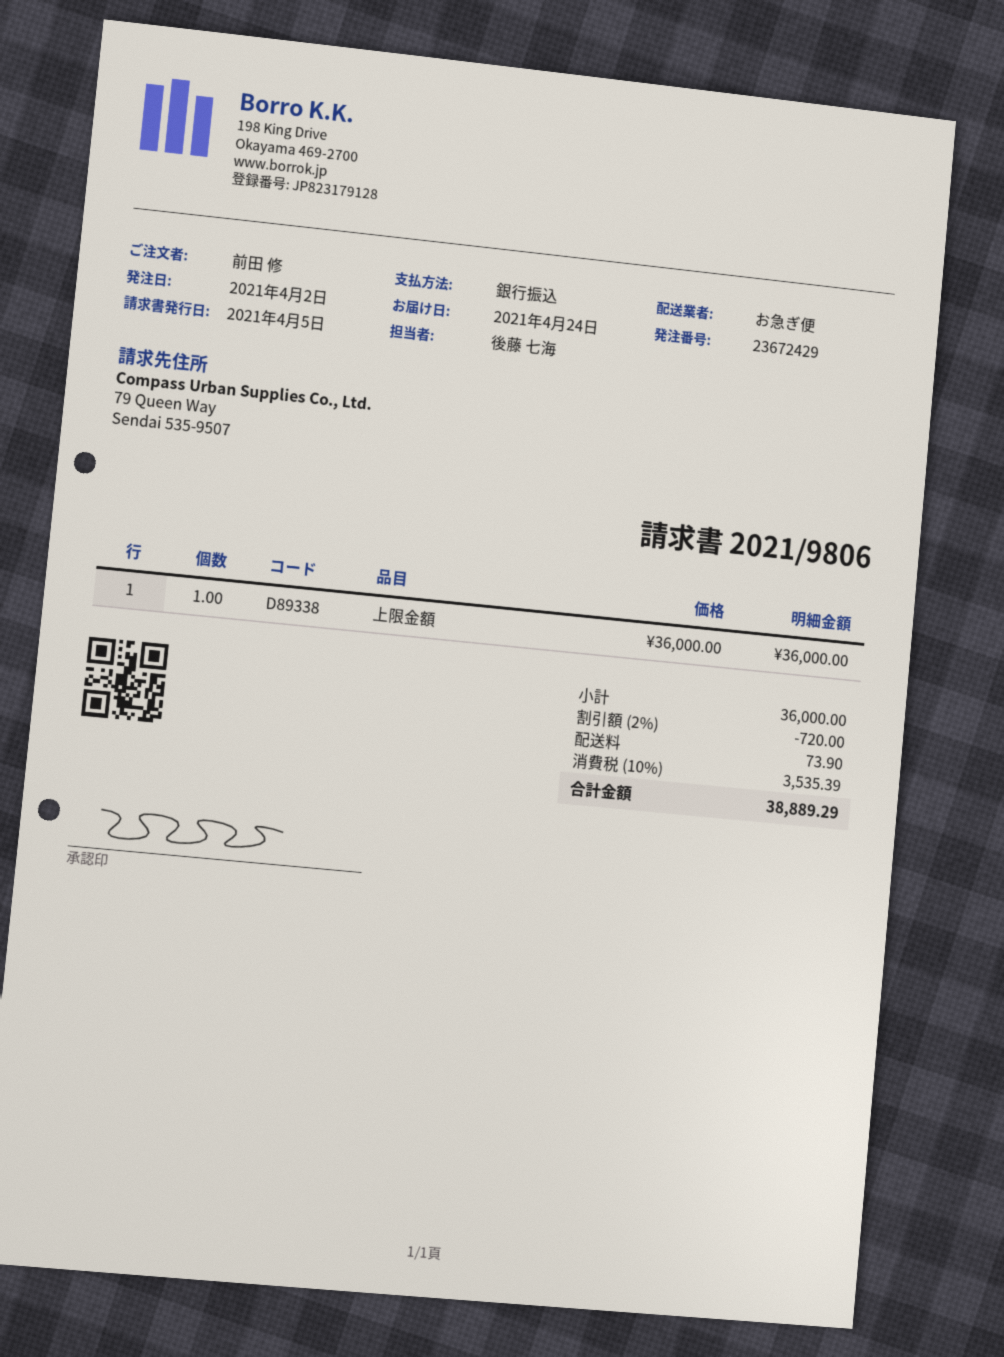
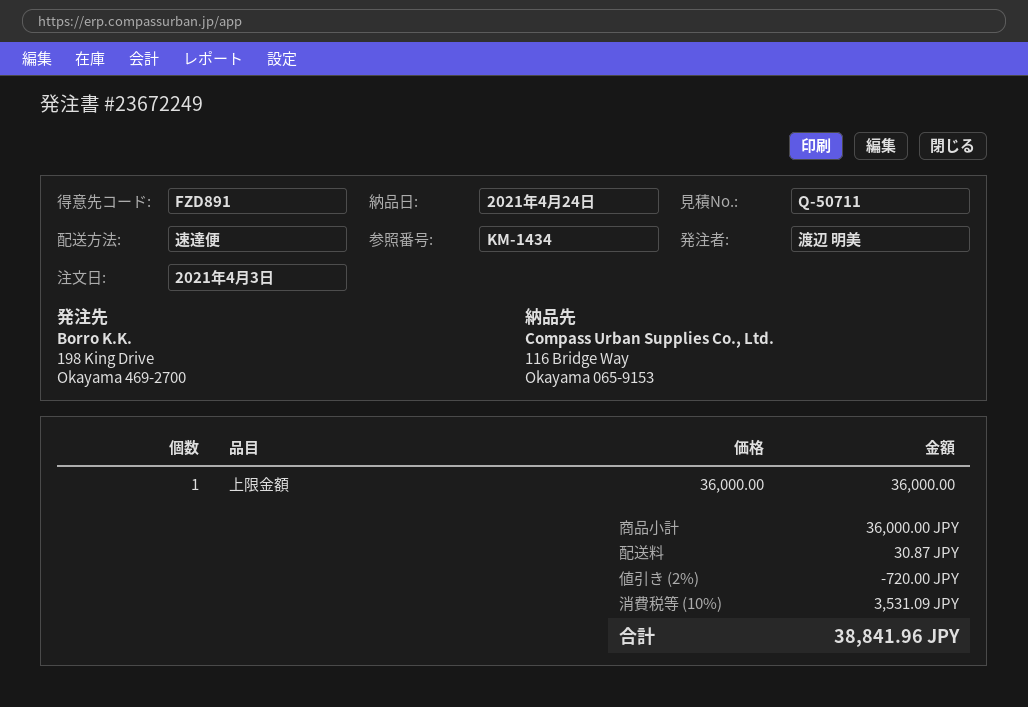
order number: 23672429 -> 23672249
order date: 2021-04-02 -> 2021-04-03
ordered by: 前田 修 -> 渡辺 明美
shipping: 73.90 -> 30.87
tax: 10% = 3535.39 -> 10% = 3531.09
total: 38889.29 -> 38841.96

